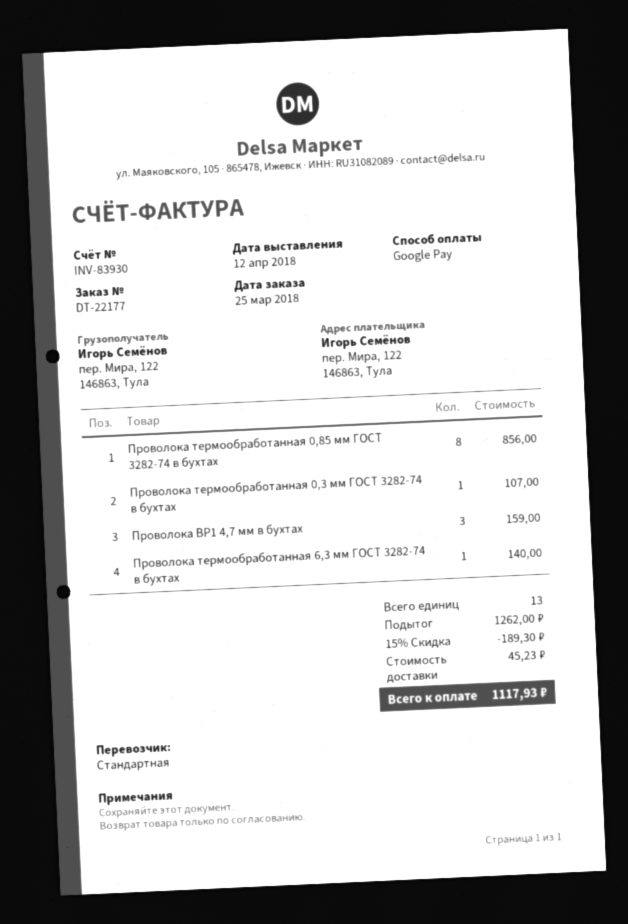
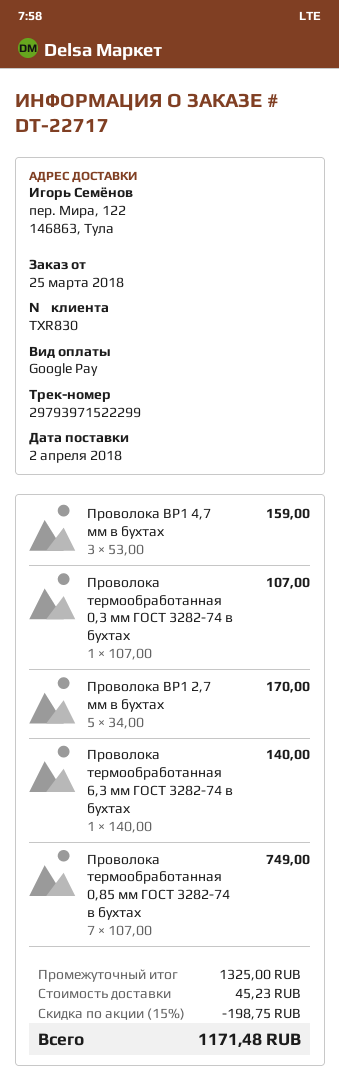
order number: DT-22177 -> DT-22717
Проволока термообработанная 0,85 мм ГОСТ 3282-74 в бухтах: 8 for 856.00 -> 7 for 749.00
Проволока ВР1 2,7 мм в бухтах: none -> 5 for 170.00
subtotal: 1262.00 -> 1325.00
discount: 15% = 189.30 -> 15% = 198.75
total: 1117.93 -> 1171.48

